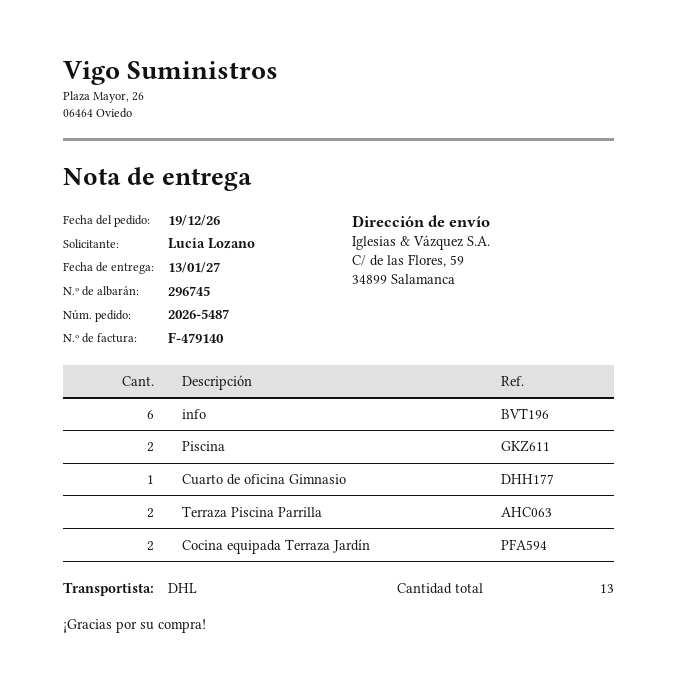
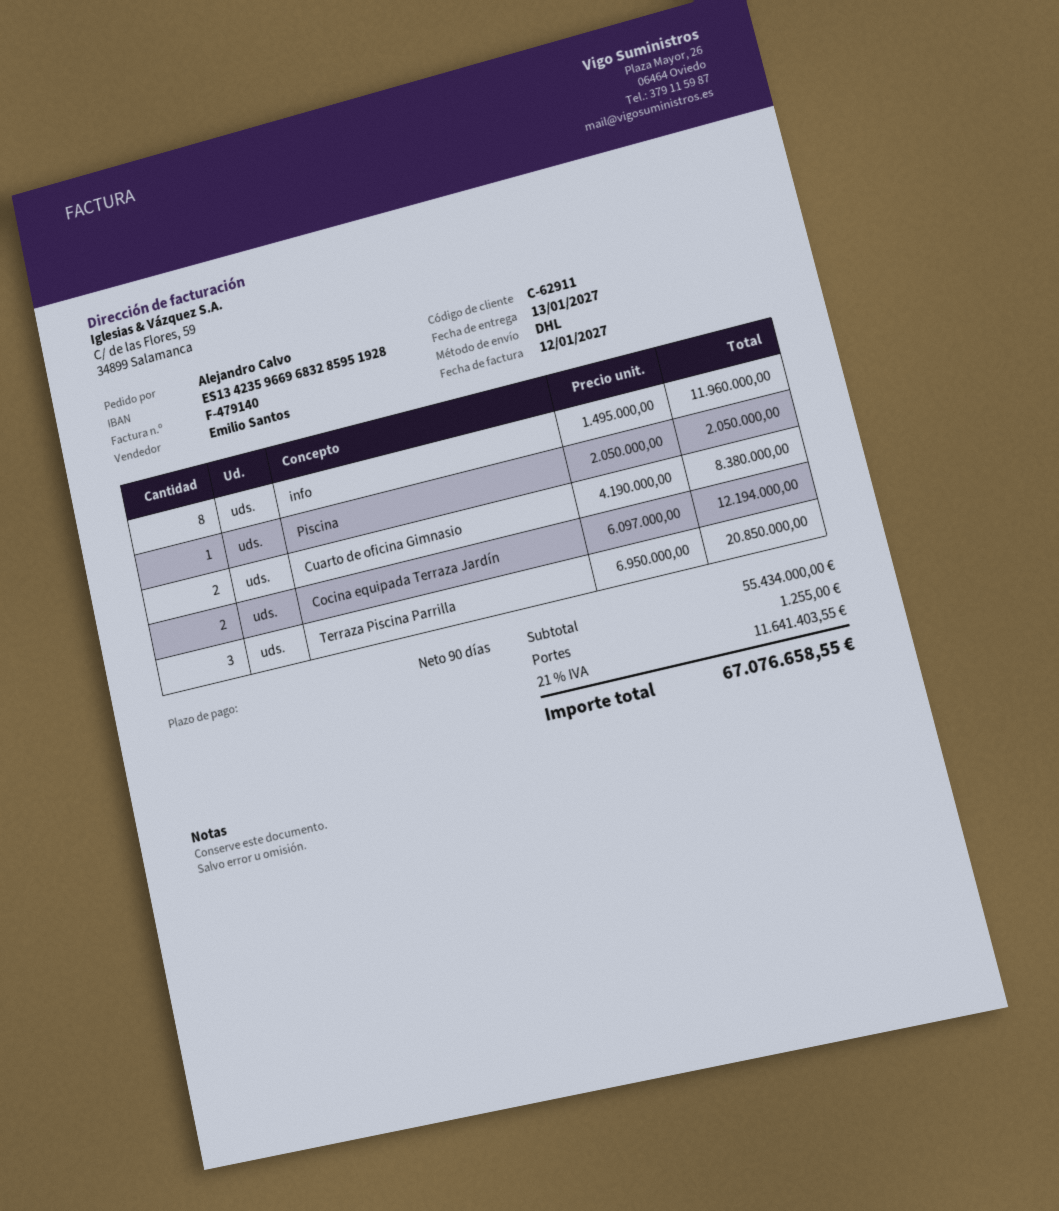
ordered by: Lucía Lozano -> Alejandro Calvo
info: 6 -> 8
Piscina: 2 -> 1
Cuarto de oficina Gimnasio: 1 -> 2
Terraza Piscina Parrilla: 2 -> 3

